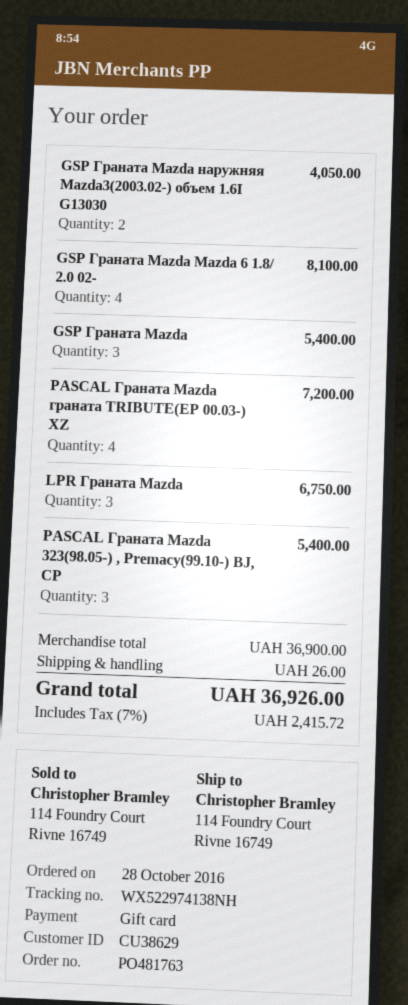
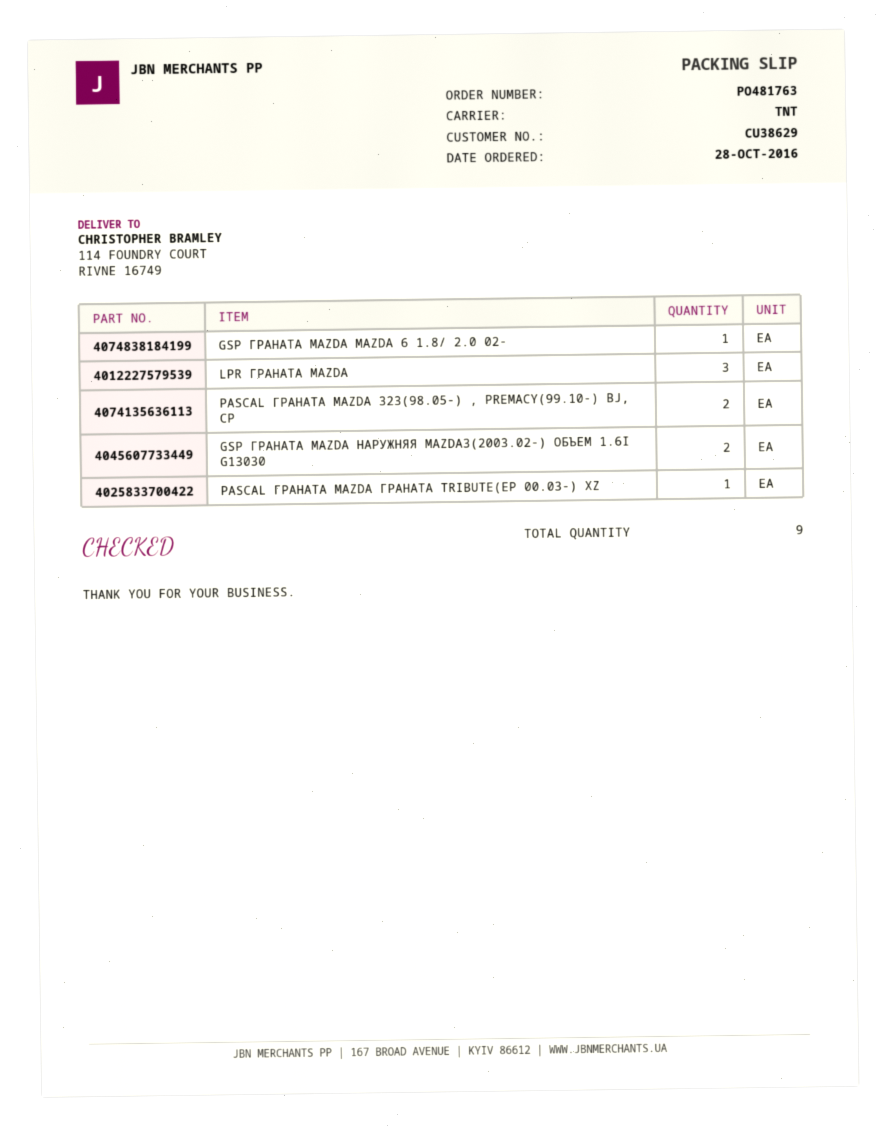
GSP Граната Mazda Mazda 6 1.8/ 2.0 02-: 4 -> 1
GSP Граната Mazda: 3 -> none
PASCAL Граната Mazda граната TRIBUTE(EP 00.03-) XZ: 4 -> 1
PASCAL Граната Mazda 323(98.05-) , Premacy(99.10-) BJ, CP: 3 -> 2

